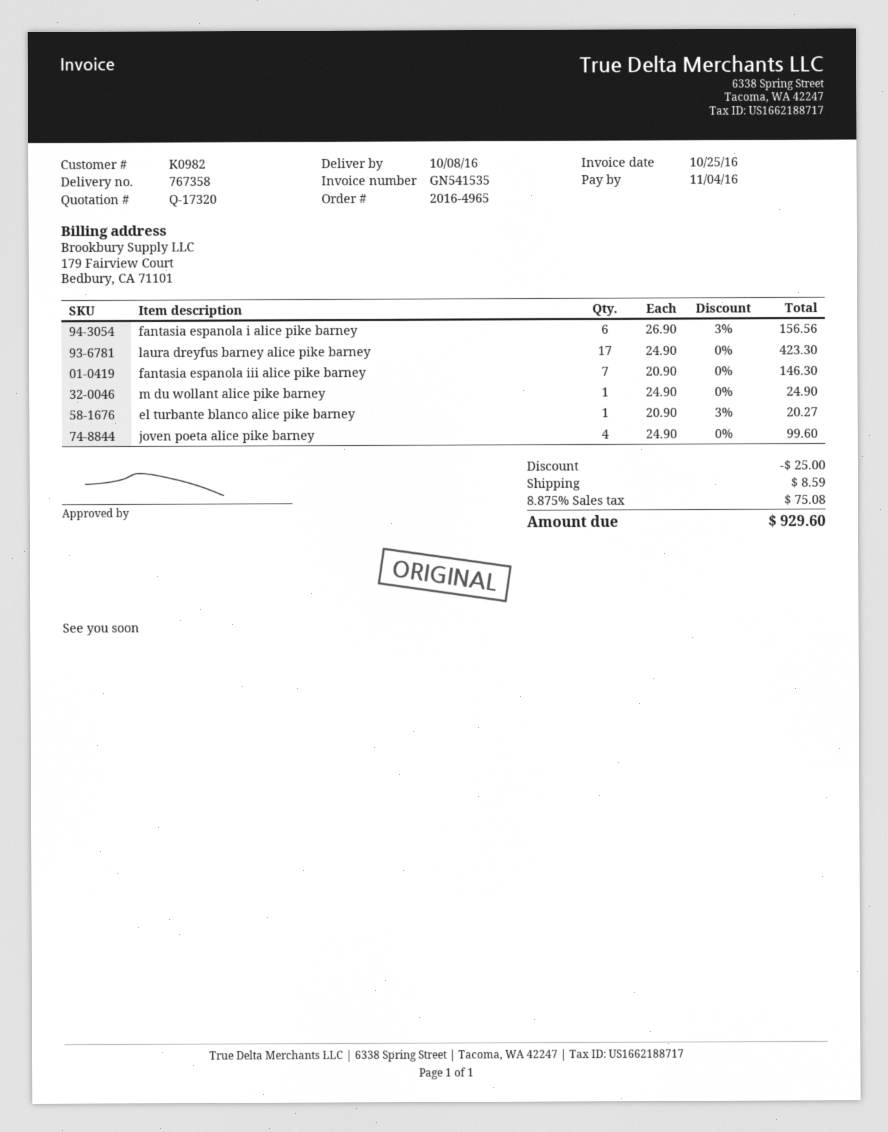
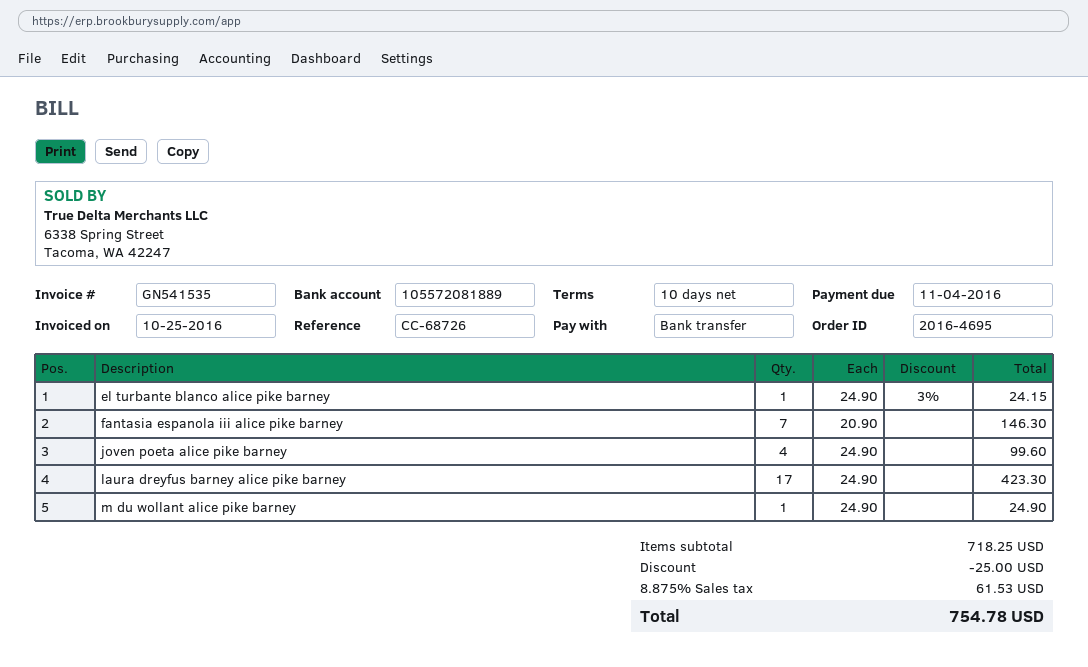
order number: 2016-4965 -> 2016-4695
fantasia espanola i alice pike barney: 6 x 26.90 - 3% = 156.56 -> none
el turbante blanco alice pike barney: 1 x 20.90 - 3% = 20.27 -> 1 x 24.90 - 3% = 24.15
shipping: 8.59 -> none
tax: 8.875% = 75.08 -> 8.875% = 61.53
total: 929.60 -> 754.78

